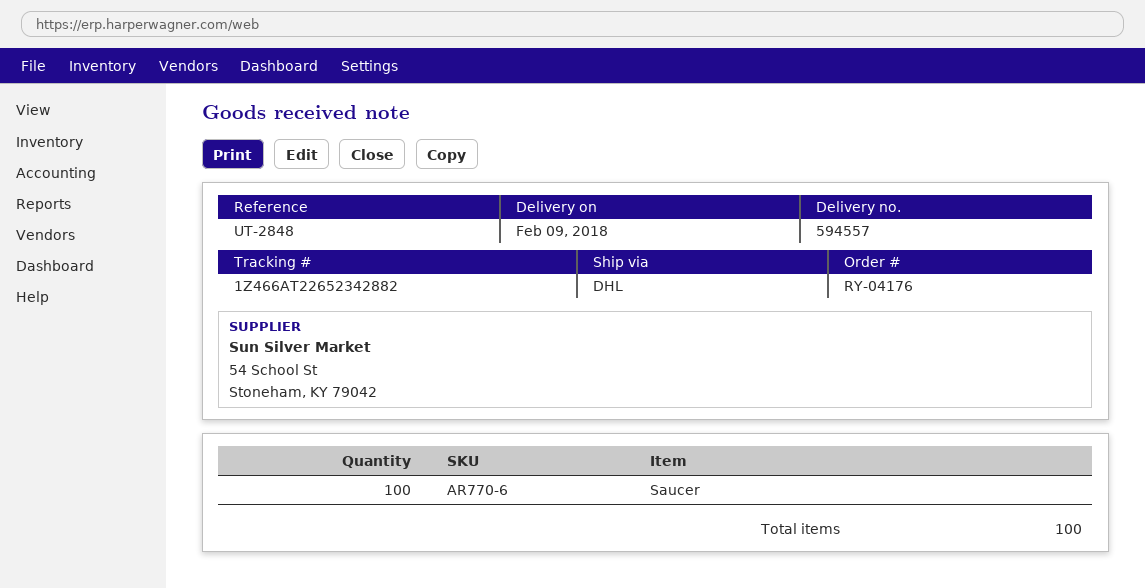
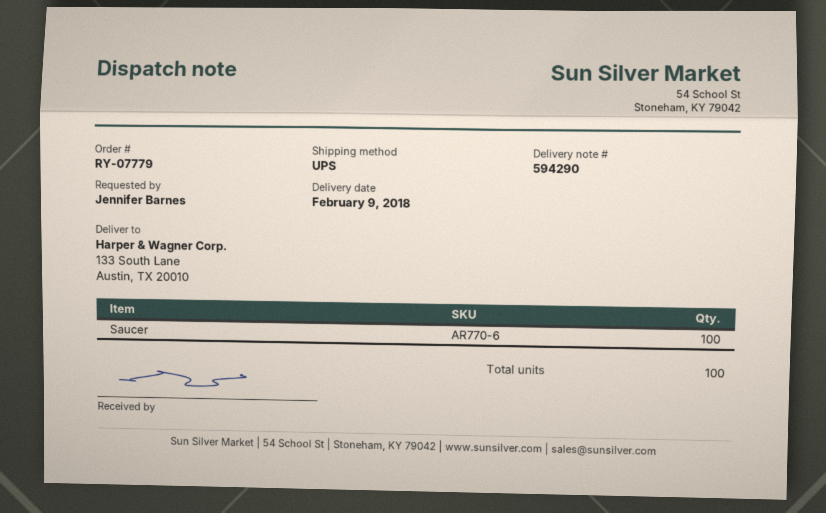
order number: RY-04176 -> RY-07779
delivery note number: 594557 -> 594290
shipping method: DHL -> UPS

